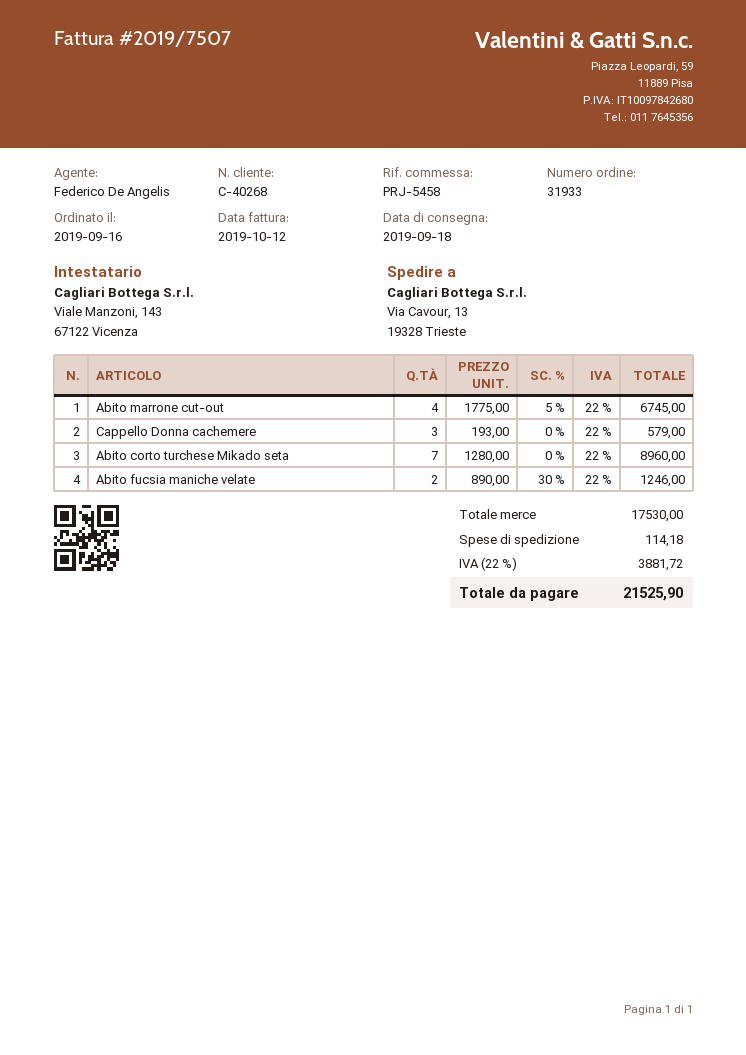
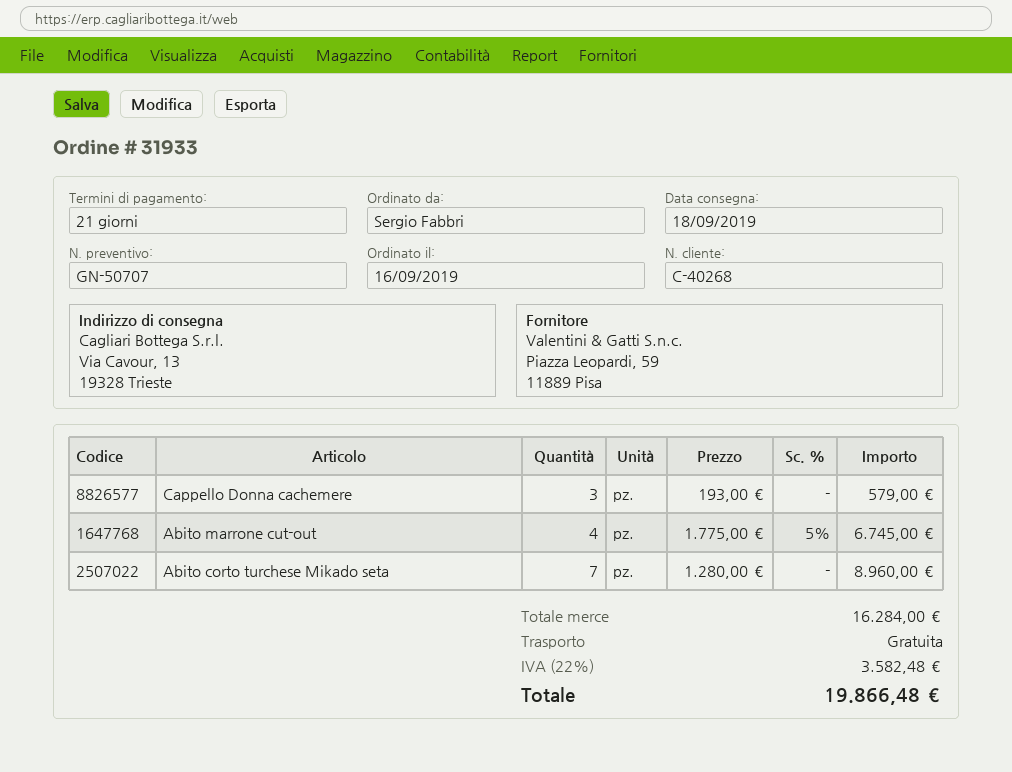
Abito fucsia maniche velate: 2 x 890.00 - 30% = 1246.00 -> none
subtotal: 17530.00 -> 16284.00
shipping: 114.18 -> 0.00
tax: 22% = 3881.72 -> 22% = 3582.48
total: 21525.90 -> 19866.48

